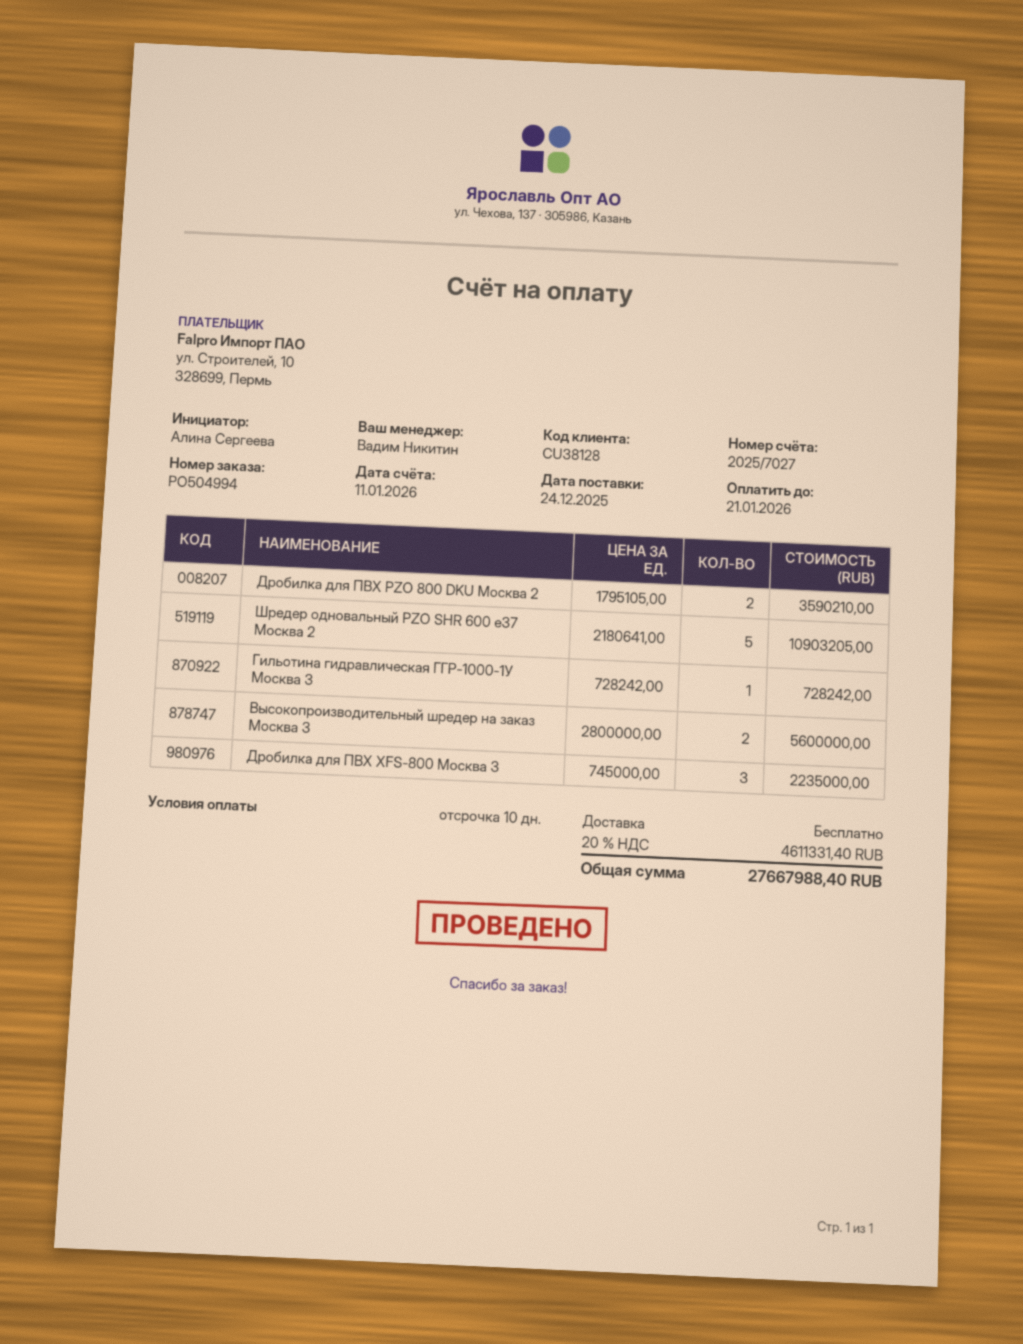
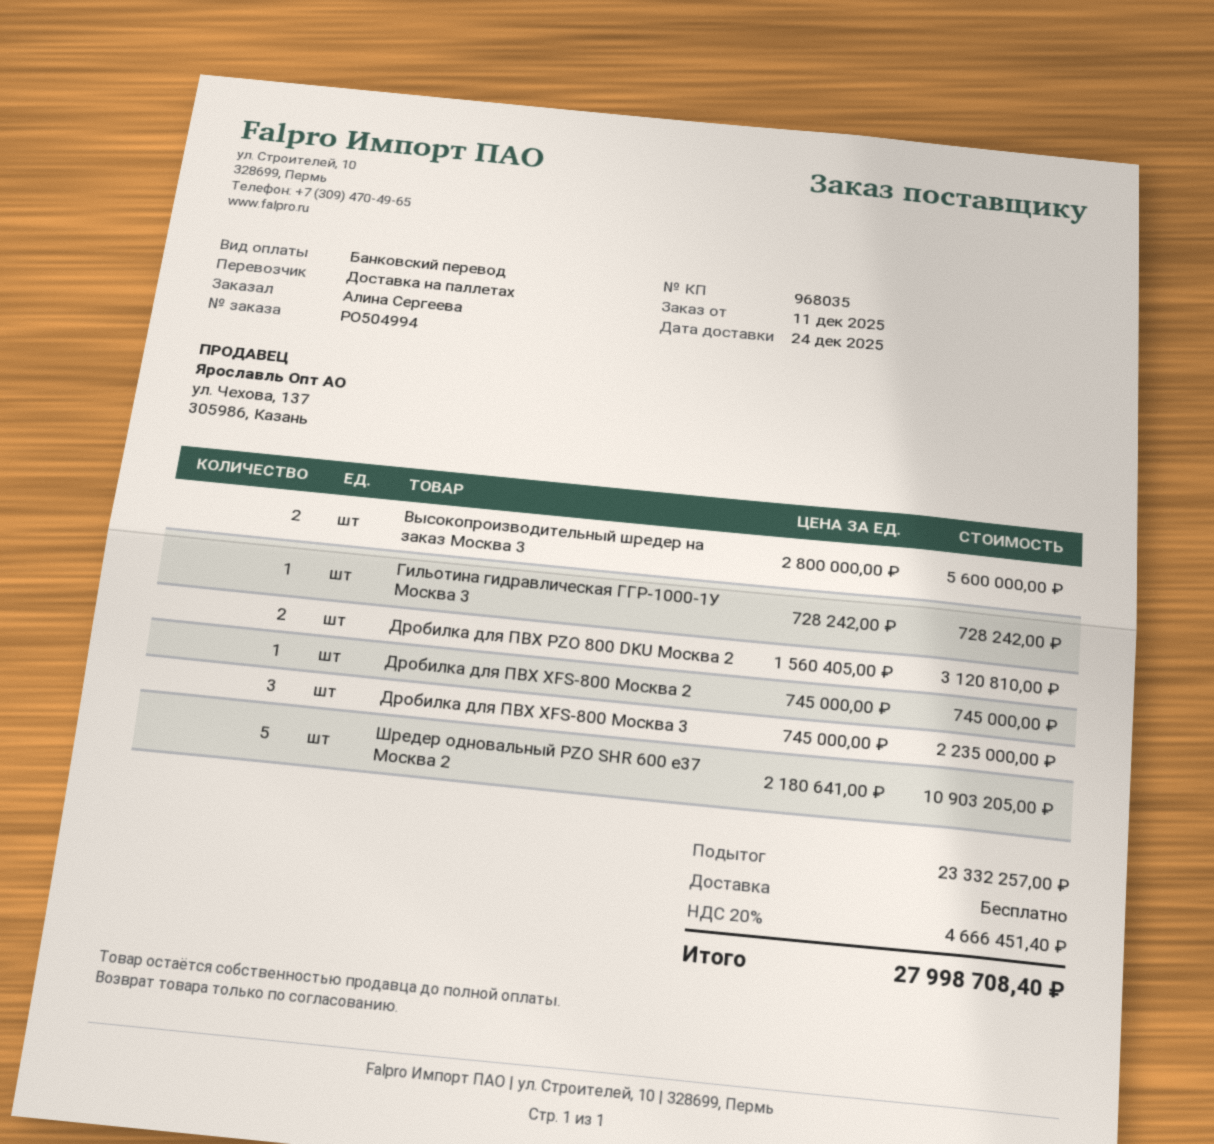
Дробилка для ПВХ PZO 800 DKU Москва 2: 2 x 1795105.00 = 3590210.00 -> 2 x 1560405.00 = 3120810.00
Дробилка для ПВХ XFS-800 Москва 2: none -> 1 x 745000.00 = 745000.00
tax: 20% = 4611331.40 -> 20% = 4666451.40
total: 27667988.40 -> 27998708.40

